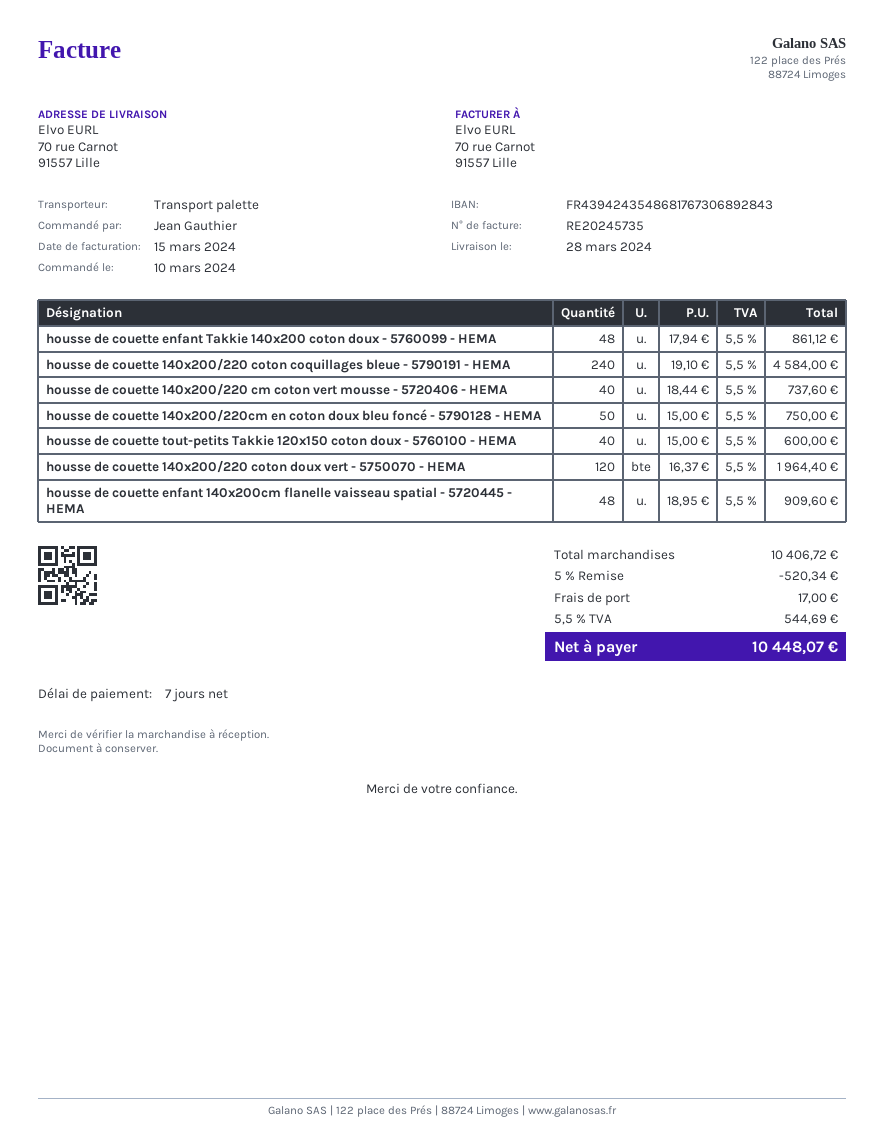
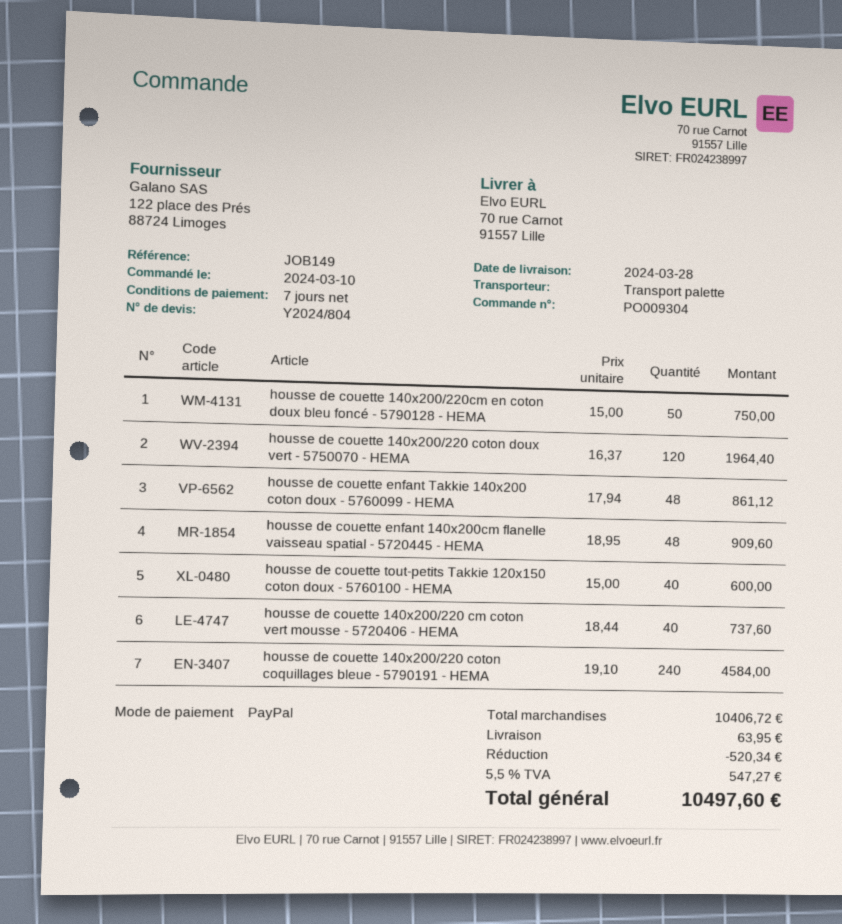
shipping: 17.00 -> 63.95
tax: 5.5% = 544.69 -> 5.5% = 547.27
total: 10448.07 -> 10497.60

